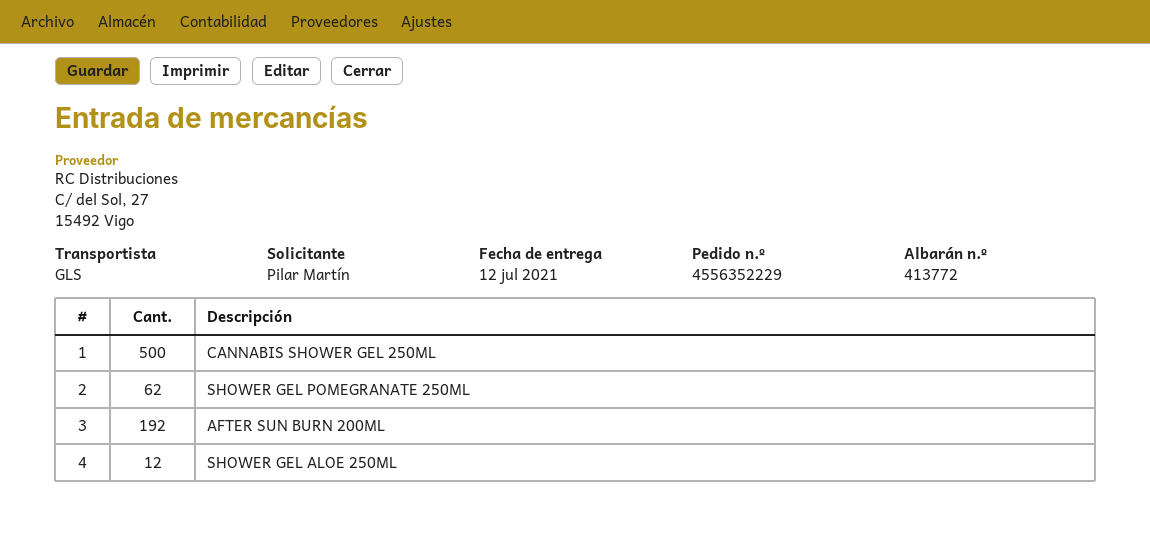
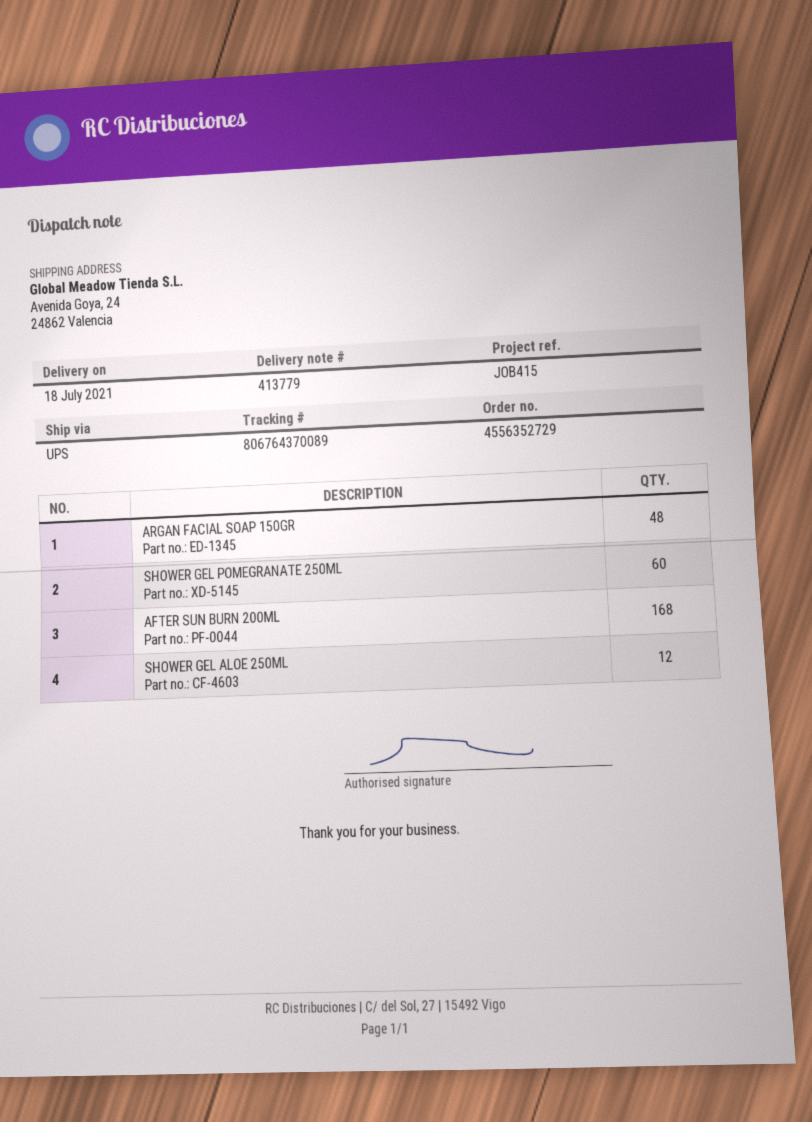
order number: 4556352229 -> 4556352729
delivery note number: 413772 -> 413779
delivery date: 2021-07-12 -> 2021-07-18
shipping method: GLS -> UPS
CANNABIS SHOWER GEL 250ML: 500 -> none
SHOWER GEL POMEGRANATE 250ML: 62 -> 60
AFTER SUN BURN 200ML: 192 -> 168
ARGAN FACIAL SOAP 150GR: none -> 48

